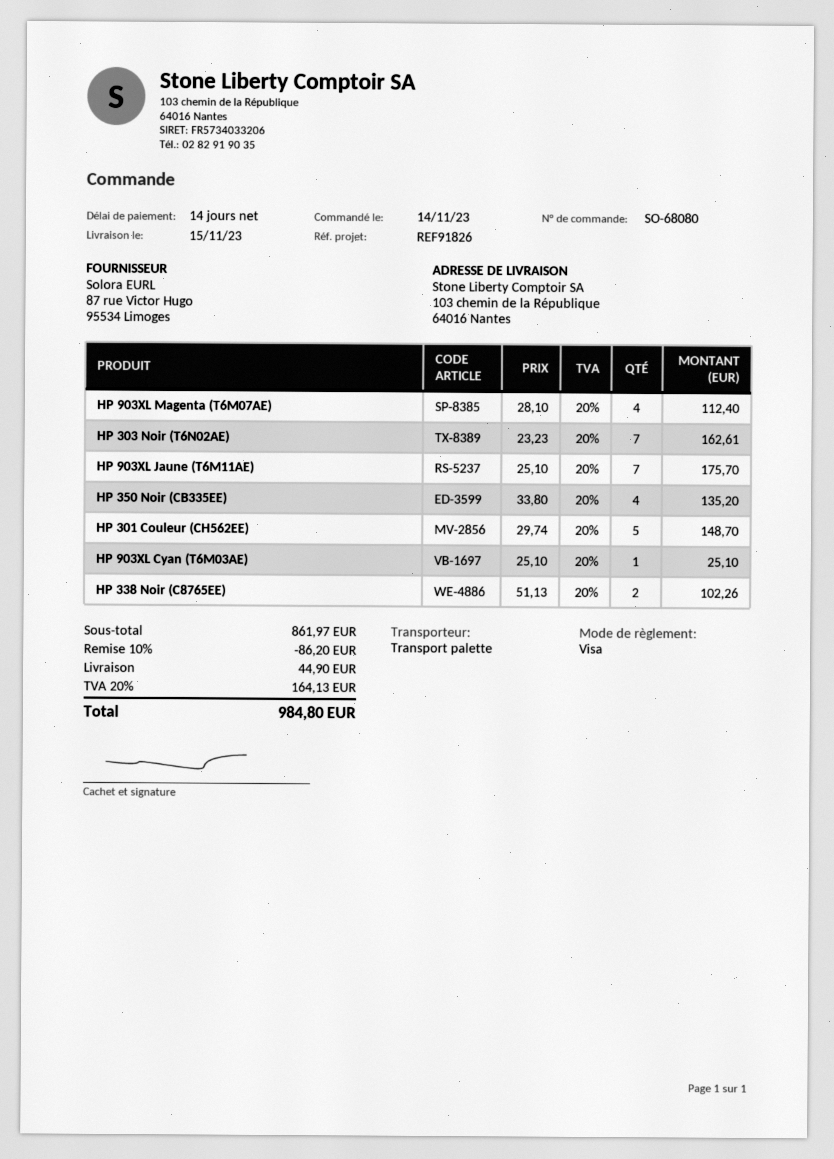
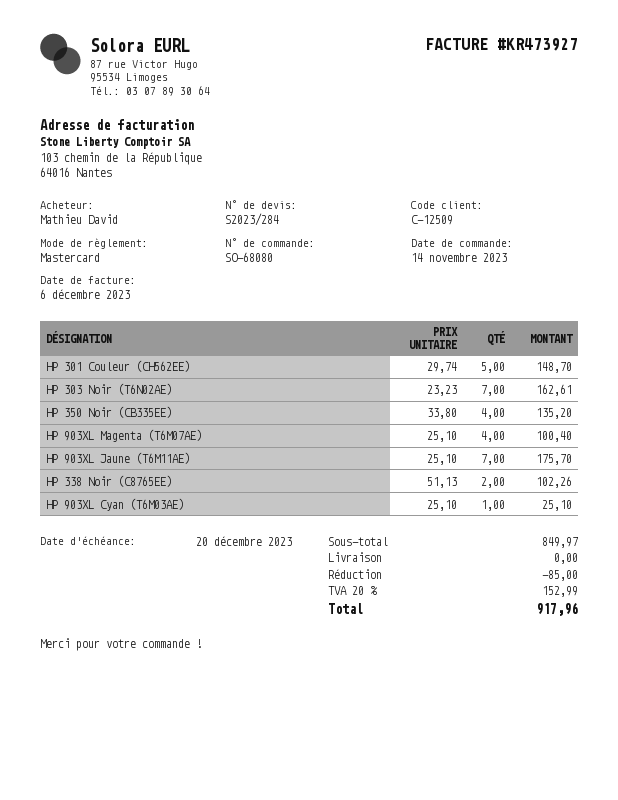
payment method: Visa -> Mastercard
HP 903XL Magenta (T6M07AE): 4 x 28.10 = 112.40 -> 4 x 25.10 = 100.40
subtotal: 861.97 -> 849.97
discount: 86.20 -> 85.00
shipping: 44.90 -> 0.00
tax: 20% = 164.13 -> 20% = 152.99
total: 984.80 -> 917.96

